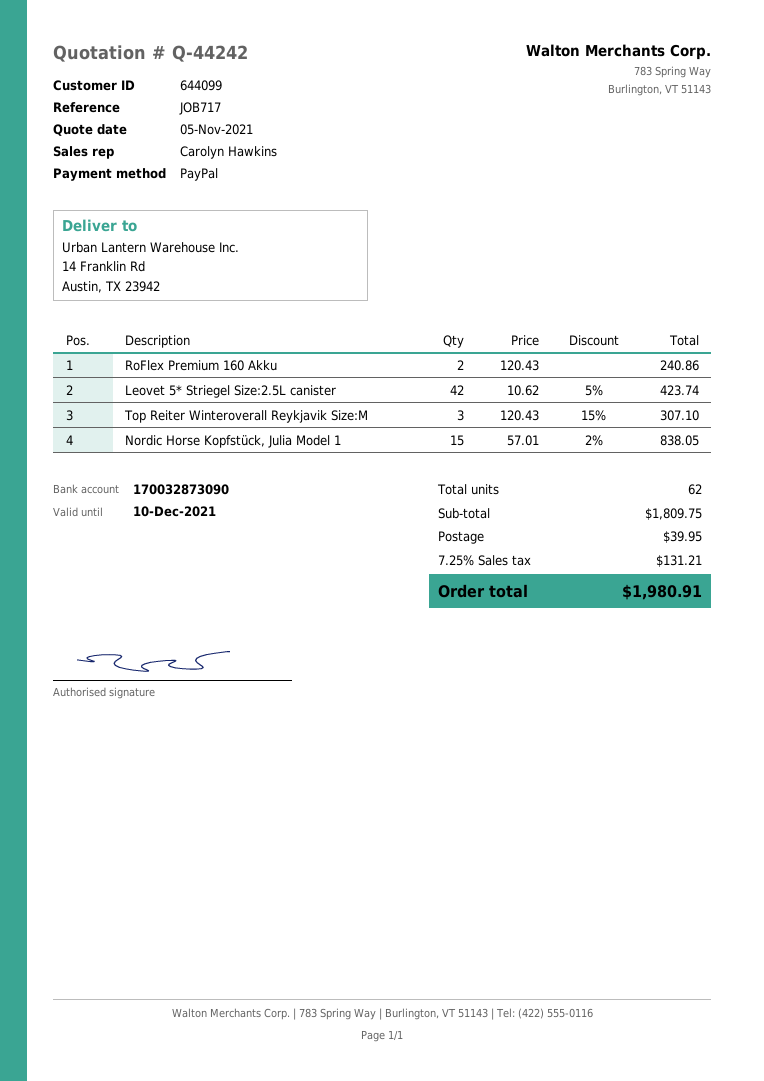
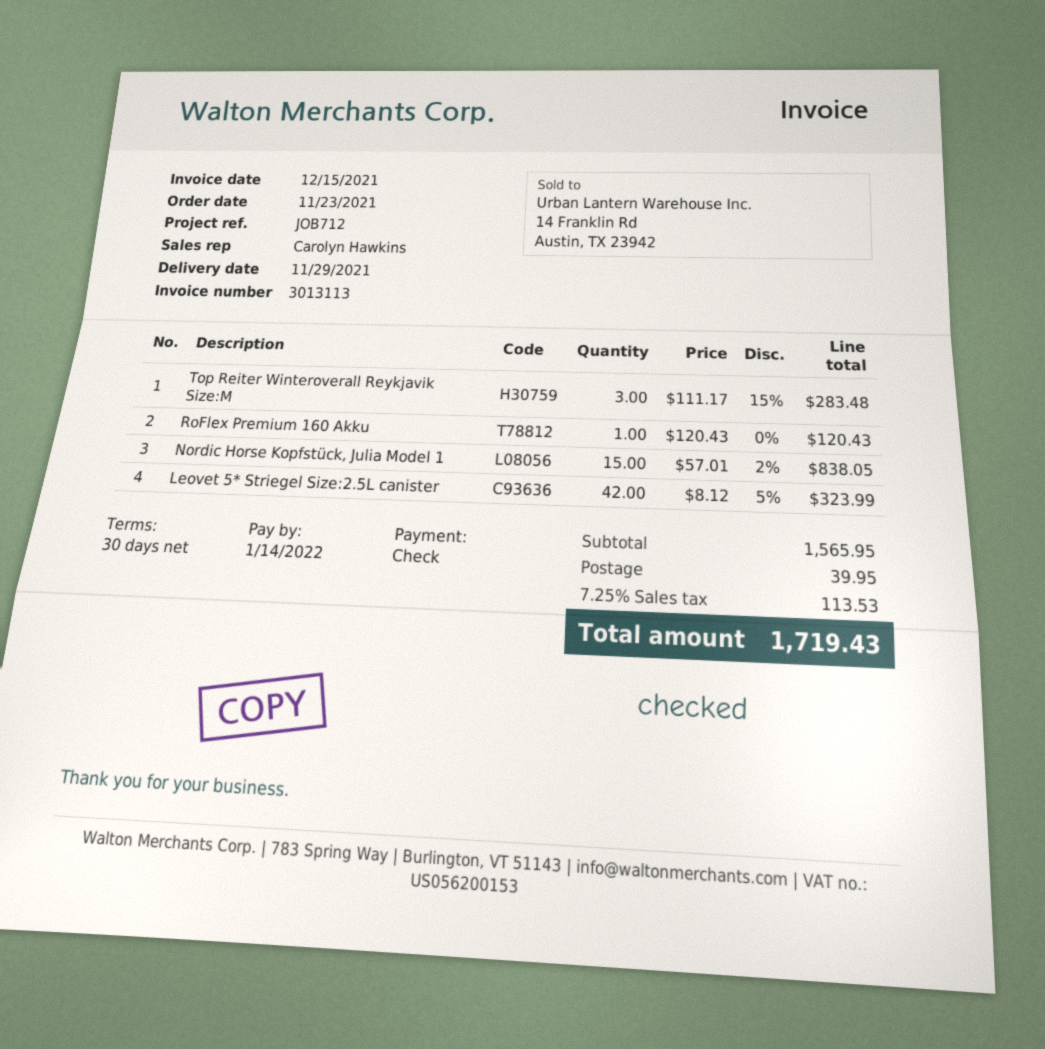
reference: JOB717 -> JOB712
payment method: PayPal -> cheque
RoFlex Premium 160 Akku: 2 x 120.43 = 240.86 -> 1 x 120.43 = 120.43
Leovet 5* Striegel Size:2.5L canister: 42 x 10.62 - 5% = 423.74 -> 42 x 8.12 - 5% = 323.99
Top Reiter Winteroverall Reykjavik Size:M: 3 x 120.43 - 15% = 307.10 -> 3 x 111.17 - 15% = 283.48
subtotal: 1809.75 -> 1565.95
tax: 7.25% = 131.21 -> 7.25% = 113.53
total: 1980.91 -> 1719.43

